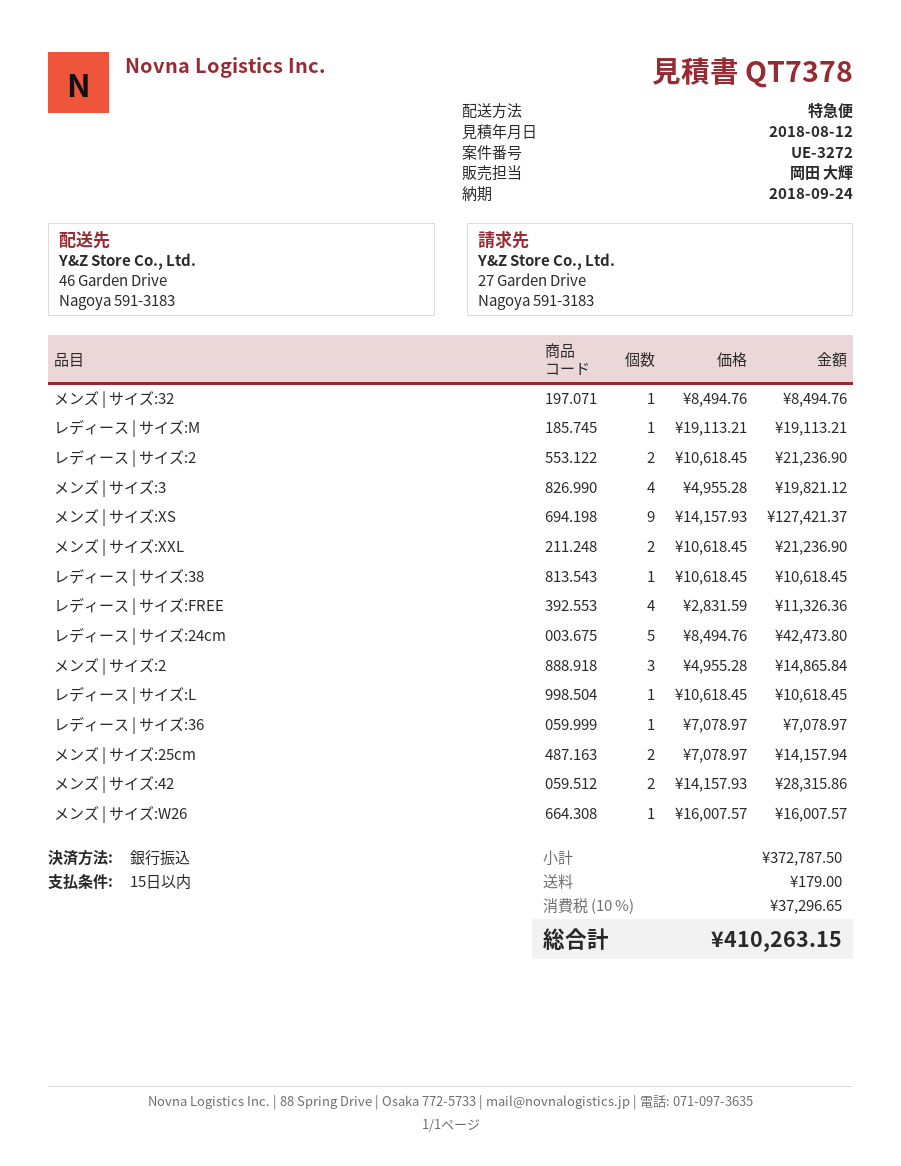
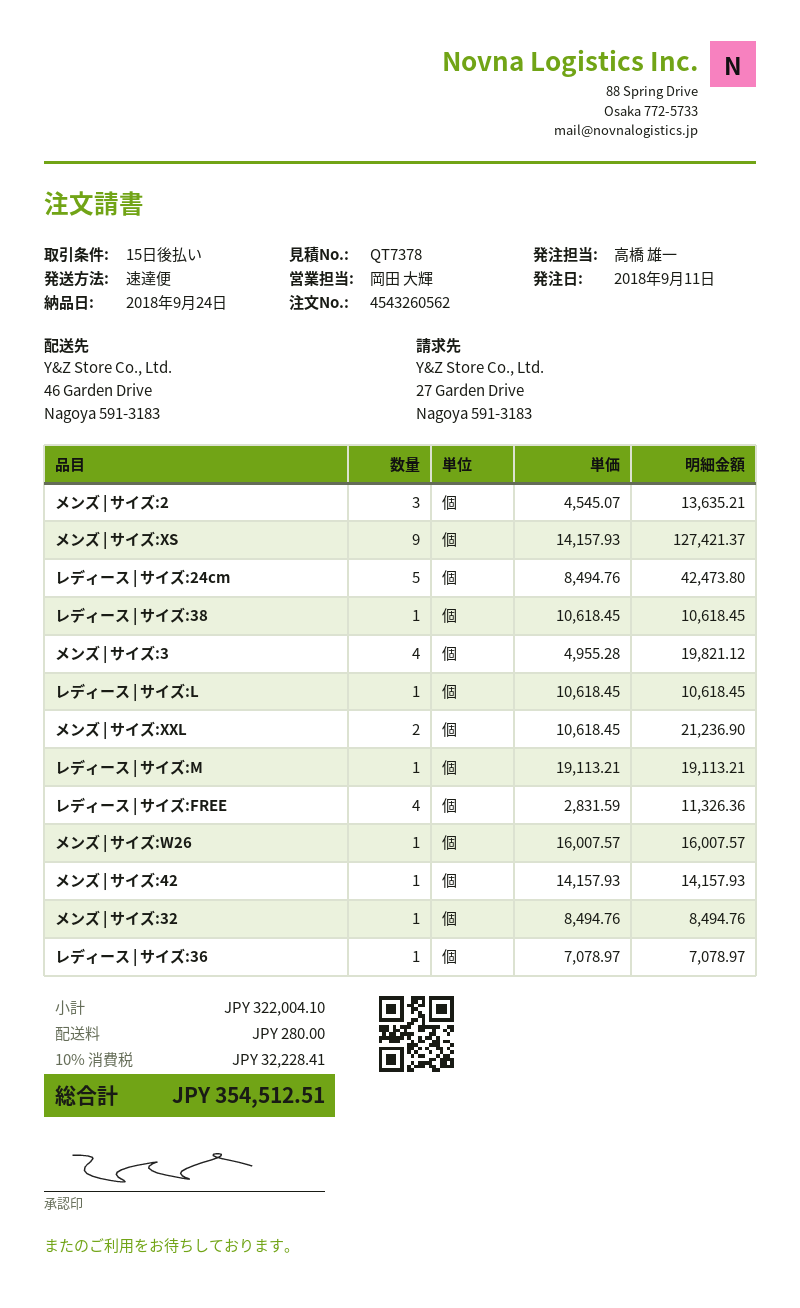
レディース | サイズ:2: 2 x 10618.45 = 21236.90 -> none
メンズ | サイズ:2: 3 x 4955.28 = 14865.84 -> 3 x 4545.07 = 13635.21
メンズ | サイズ:25cm: 2 x 7078.97 = 14157.94 -> none
メンズ | サイズ:42: 2 x 14157.93 = 28315.86 -> 1 x 14157.93 = 14157.93
subtotal: 372787.50 -> 322004.10
shipping: 179.00 -> 280.00
tax: 10% = 37296.65 -> 10% = 32228.41
total: 410263.15 -> 354512.51

